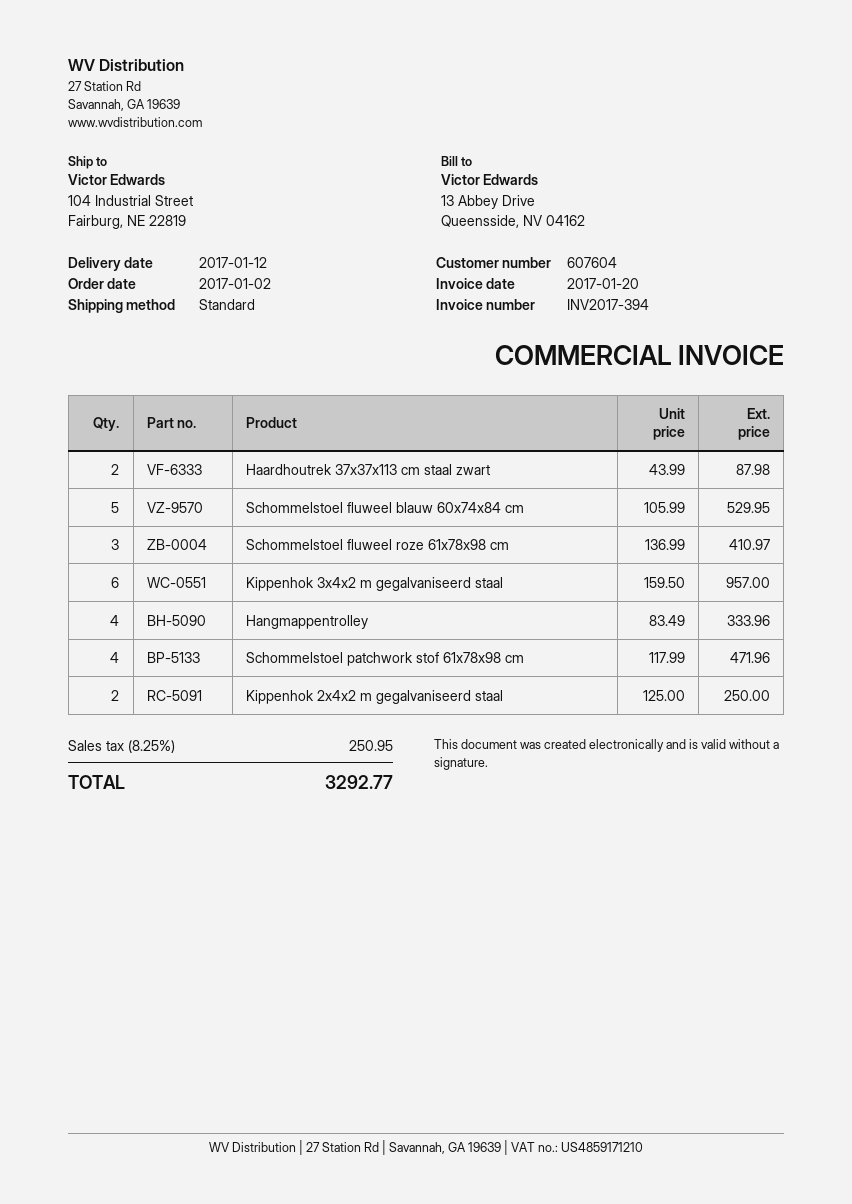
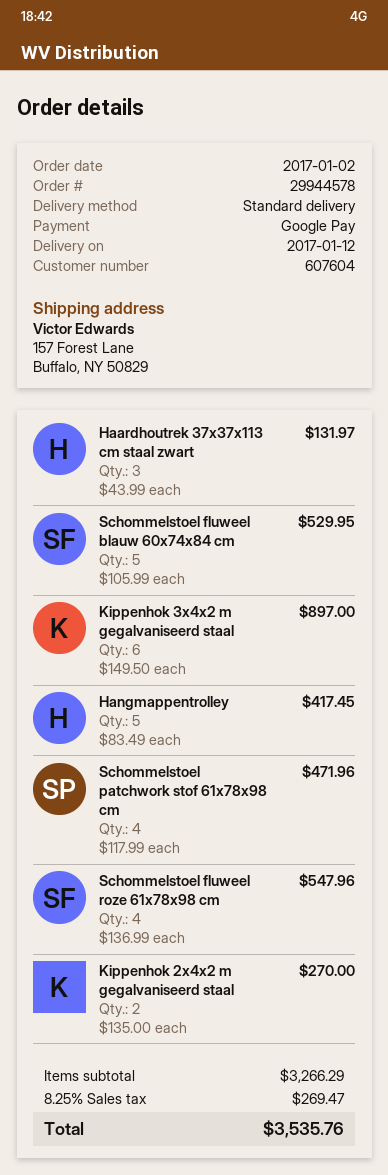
ship to: 104 Industrial Street, Fairburg, NE 22819 -> 157 Forest Lane, Buffalo, NY 50829
Haardhoutrek 37x37x113 cm staal zwart: 2 x 43.99 = 87.98 -> 3 x 43.99 = 131.97
Schommelstoel fluweel roze 61x78x98 cm: 3 x 136.99 = 410.97 -> 4 x 136.99 = 547.96
Kippenhok 3x4x2 m gegalvaniseerd staal: 6 x 159.50 = 957.00 -> 6 x 149.50 = 897.00
Hangmappentrolley: 4 x 83.49 = 333.96 -> 5 x 83.49 = 417.45
Kippenhok 2x4x2 m gegalvaniseerd staal: 2 x 125.00 = 250.00 -> 2 x 135.00 = 270.00
tax: 8.25% = 250.95 -> 8.25% = 269.47
total: 3292.77 -> 3535.76

